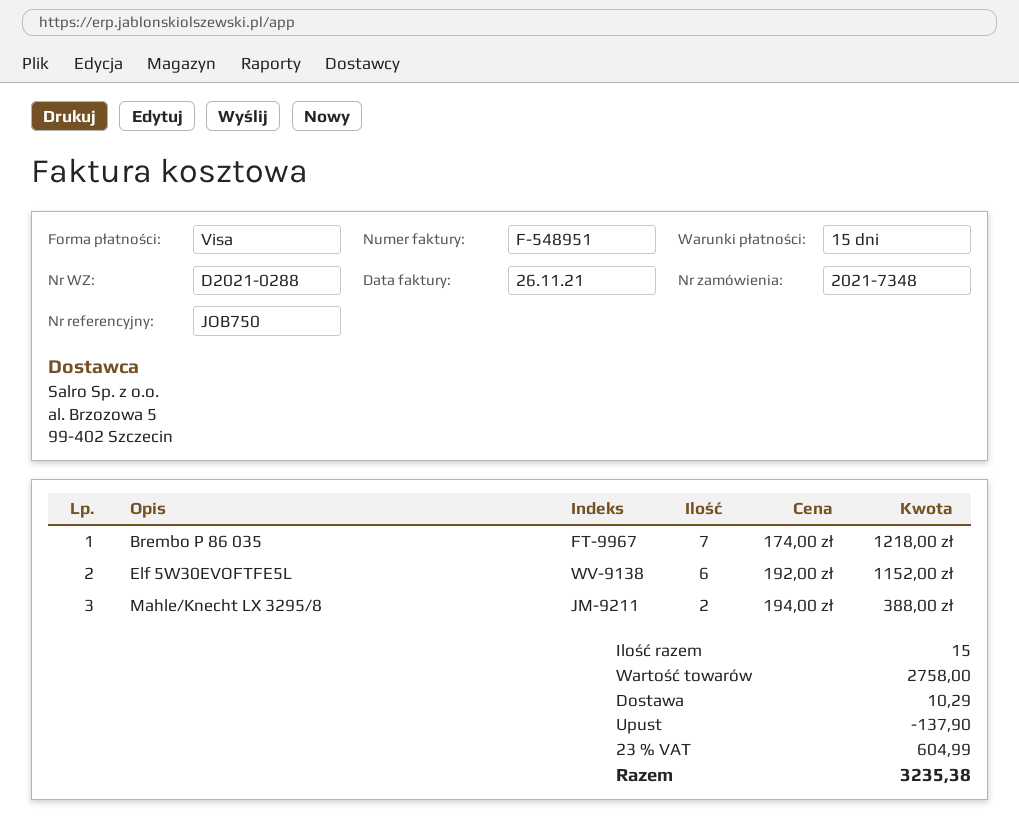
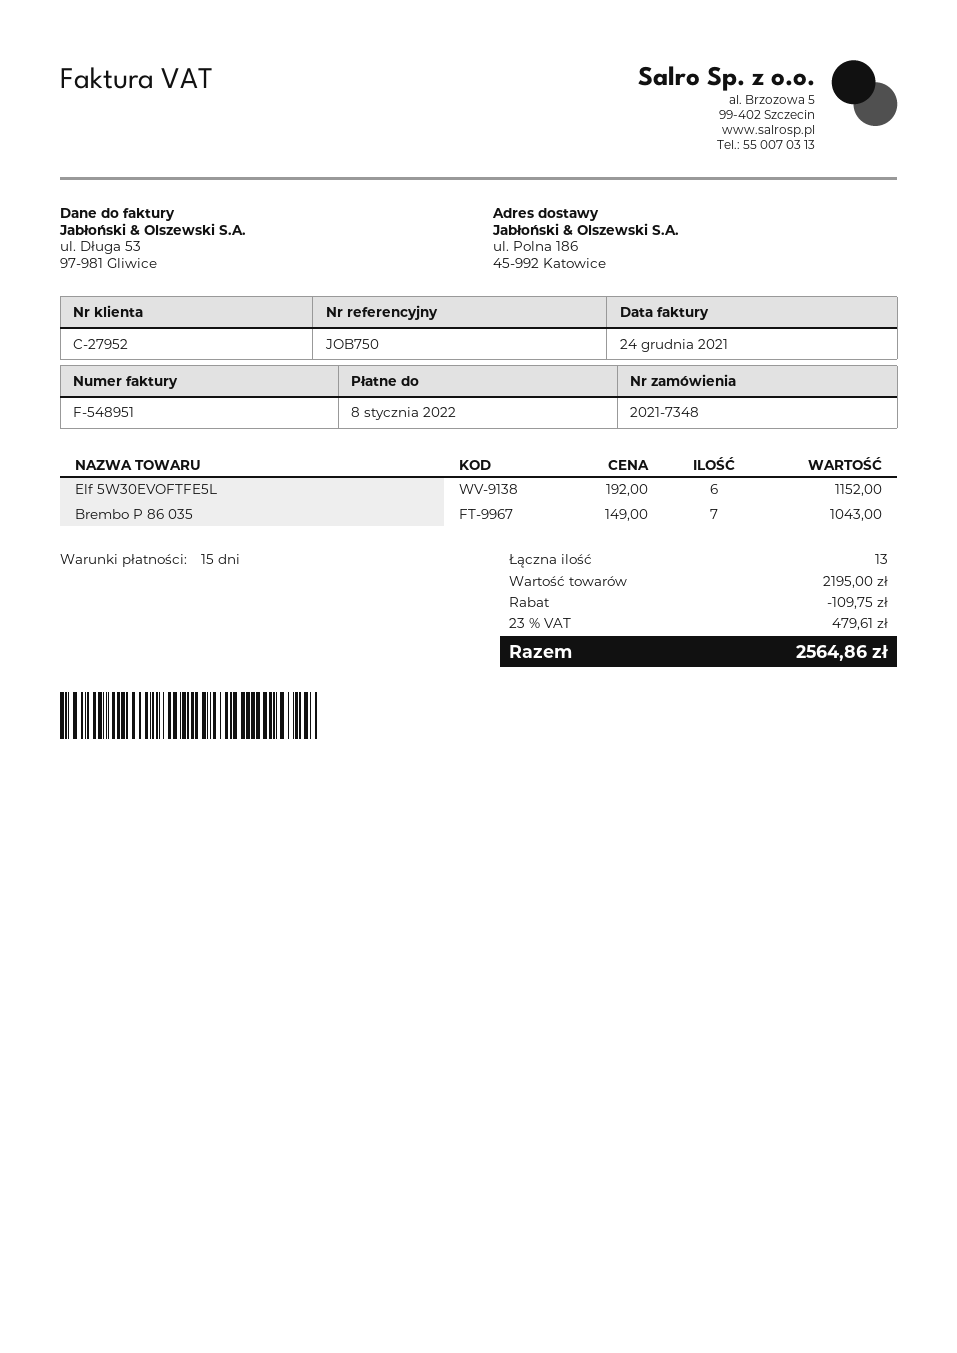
invoice date: 2021-11-26 -> 2021-12-24
Brembo P 86 035: 7 x 174.00 = 1218.00 -> 7 x 149.00 = 1043.00
Mahle/Knecht LX 3295/8: 2 x 194.00 = 388.00 -> none
total quantity: 15 -> 13
subtotal: 2758.00 -> 2195.00
discount: 137.90 -> 109.75
shipping: 10.29 -> none
tax: 23% = 604.99 -> 23% = 479.61
total: 3235.38 -> 2564.86

